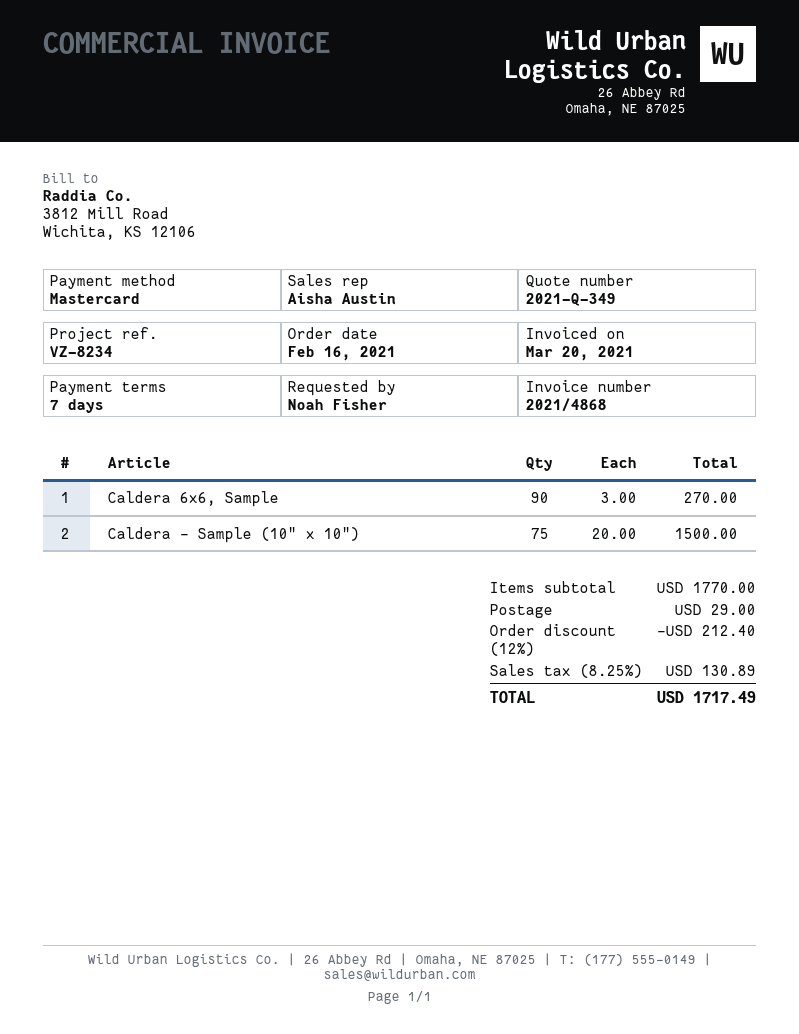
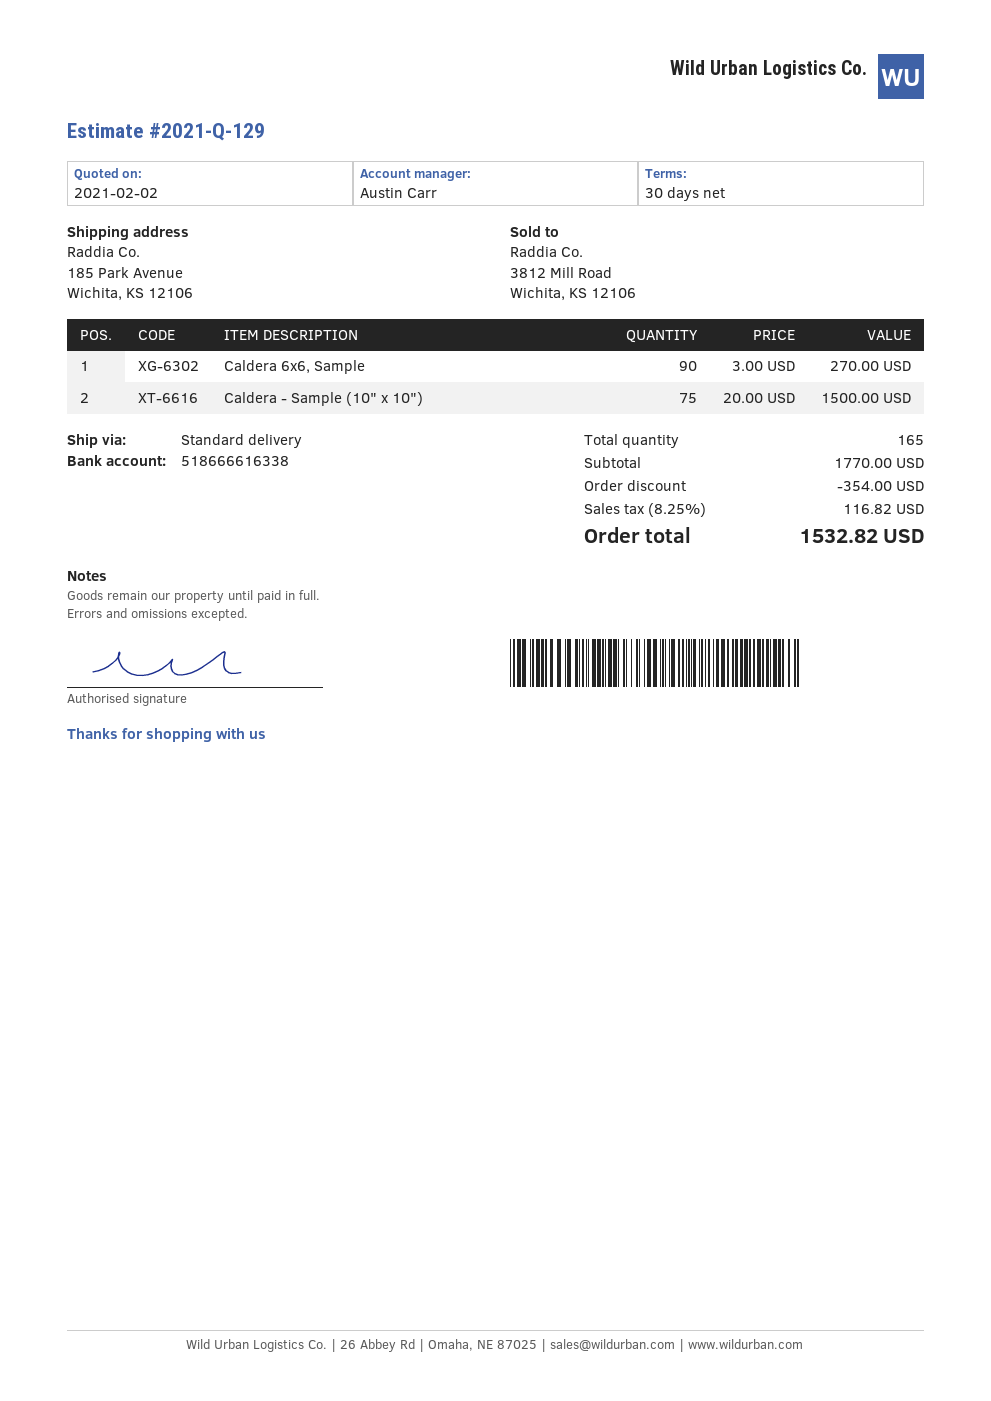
quote number: 2021-Q-349 -> 2021-Q-129
payment terms: 7 days -> 30 days
sales rep: Aisha Austin -> Austin Carr
discount: 212.40 -> 354.00
shipping: 29.00 -> none
tax: 8.25% = 130.89 -> 8.25% = 116.82
total: 1717.49 -> 1532.82

